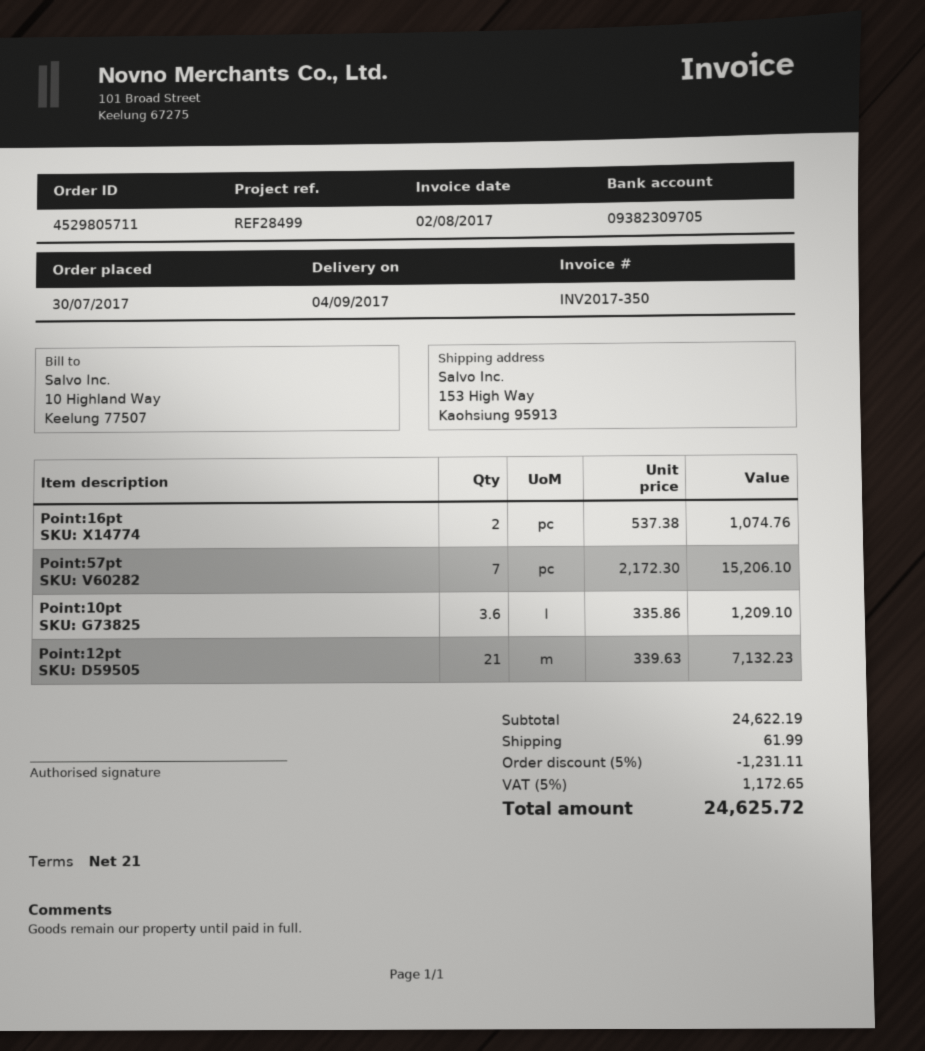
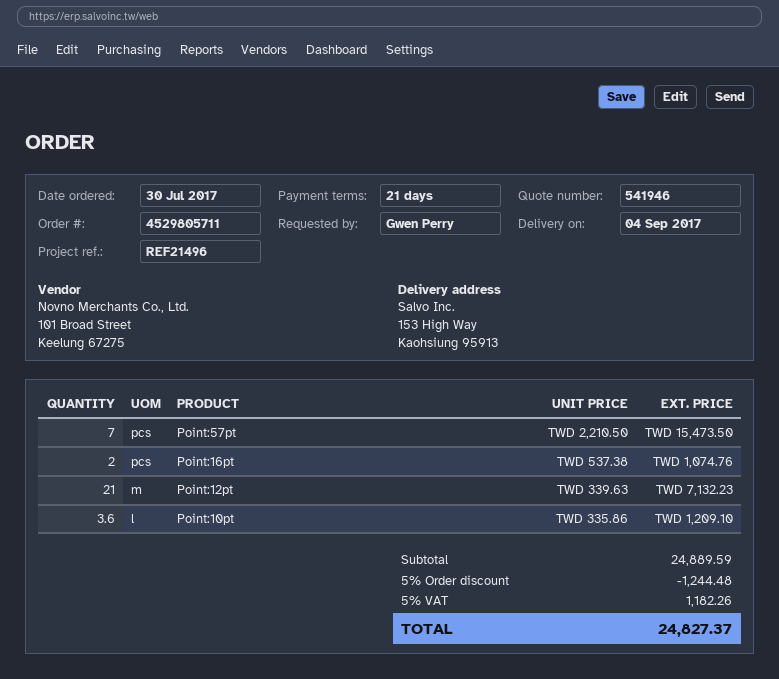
reference: REF28499 -> REF21496
Point:57pt: 7 x 2172.30 = 15206.10 -> 7 x 2210.50 = 15473.50
subtotal: 24622.19 -> 24889.59
discount: 5% = 1231.11 -> 5% = 1244.48
shipping: 61.99 -> none
tax: 5% = 1172.65 -> 5% = 1182.26
total: 24625.72 -> 24827.37

